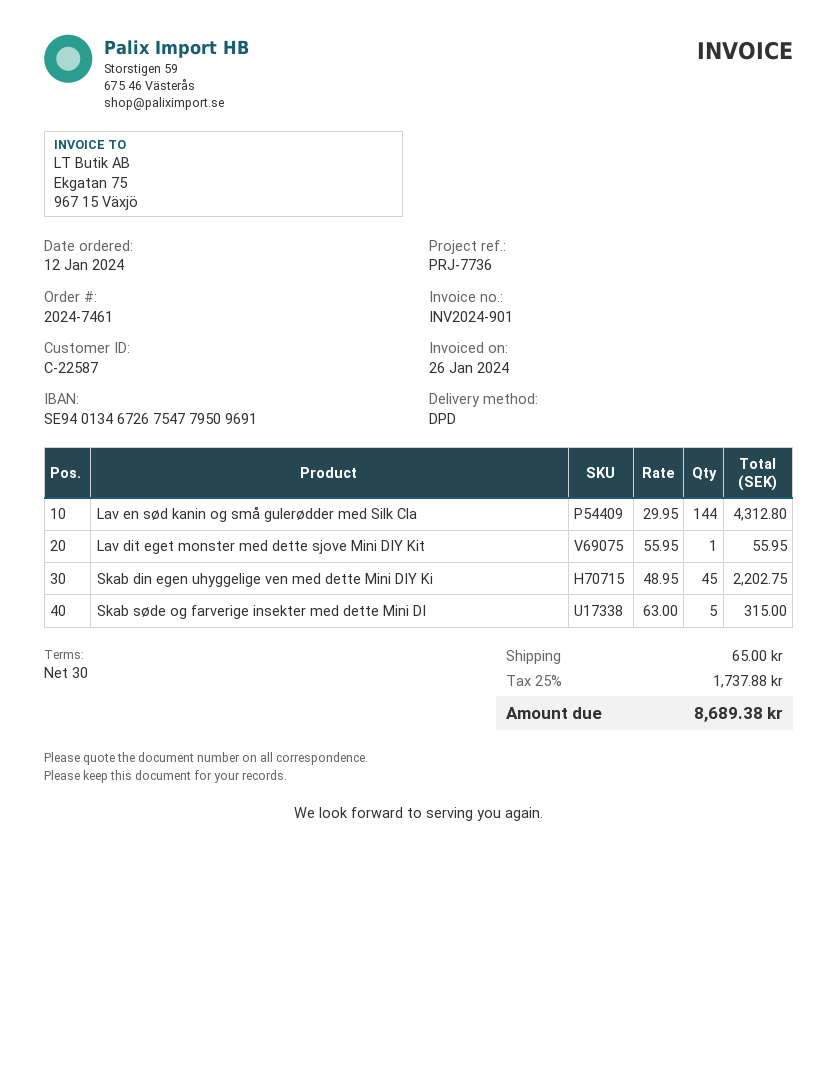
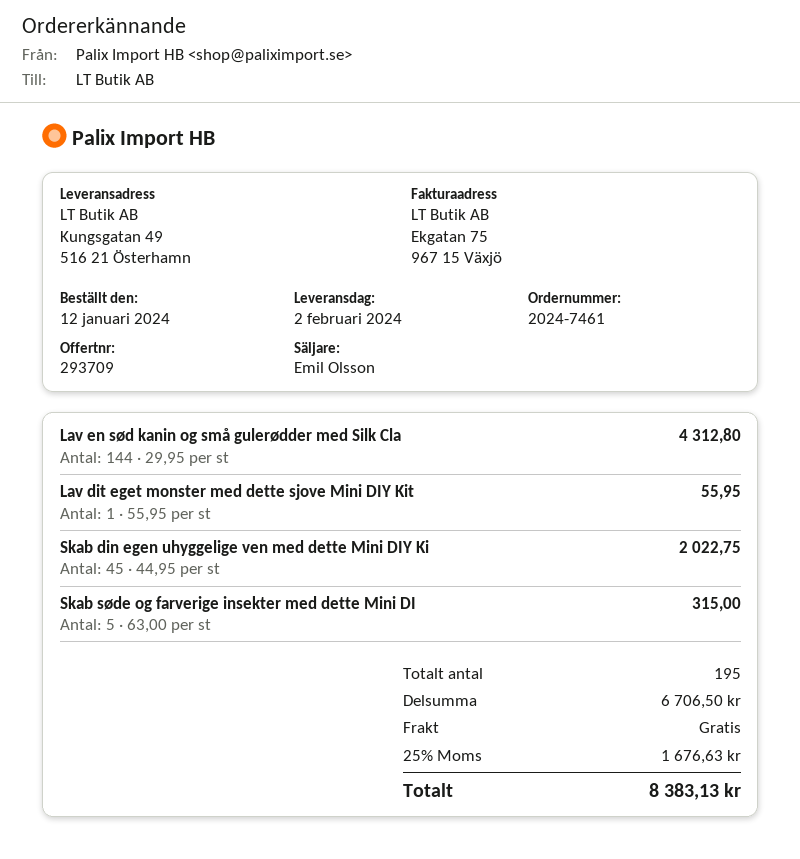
Skab din egen uhyggelige ven med dette Mini DIY Ki: 45 x 48.95 = 2202.75 -> 45 x 44.95 = 2022.75
shipping: 65.00 -> 0.00
tax: 25% = 1737.88 -> 25% = 1676.63
total: 8689.38 -> 8383.13

